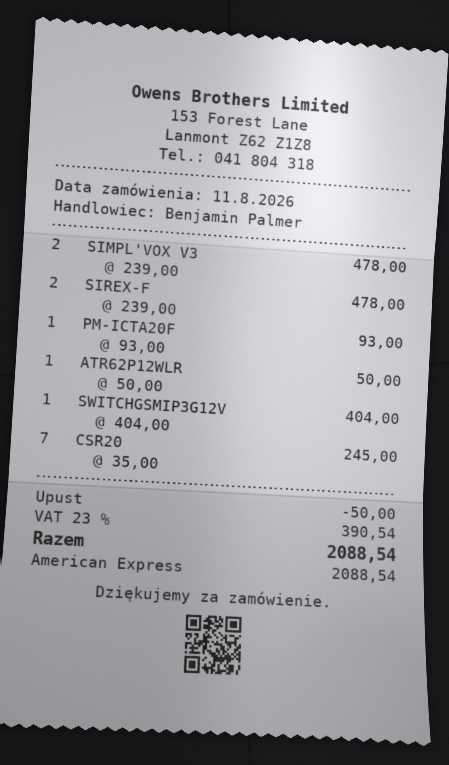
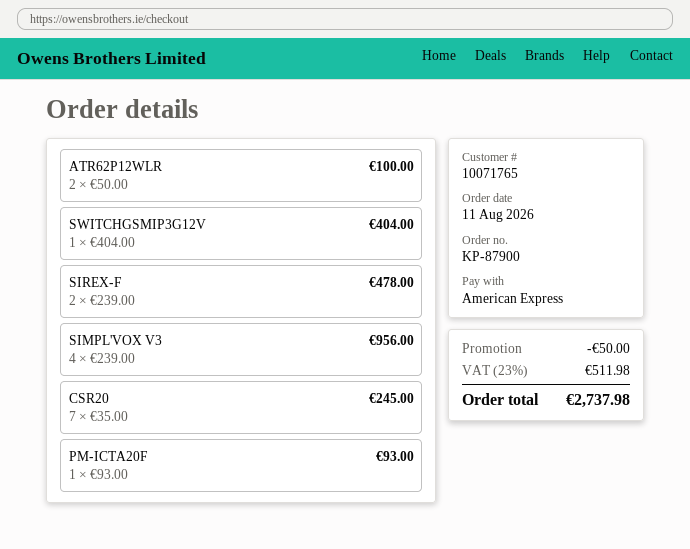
SIMPL'VOX V3: 2 x 239.00 = 478.00 -> 4 x 239.00 = 956.00
ATR62P12WLR: 1 x 50.00 = 50.00 -> 2 x 50.00 = 100.00
tax: 23% = 390.54 -> 23% = 511.98
total: 2088.54 -> 2737.98

